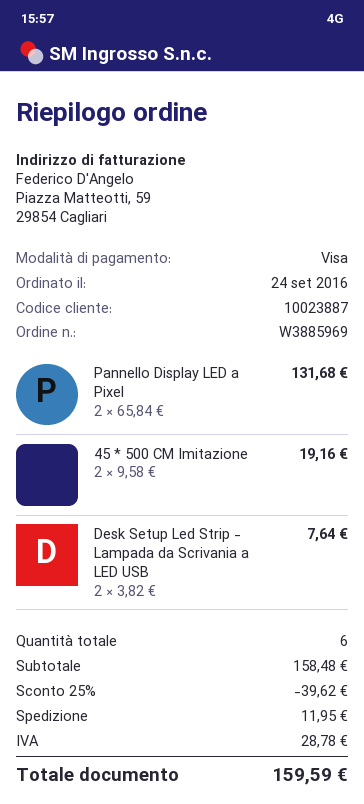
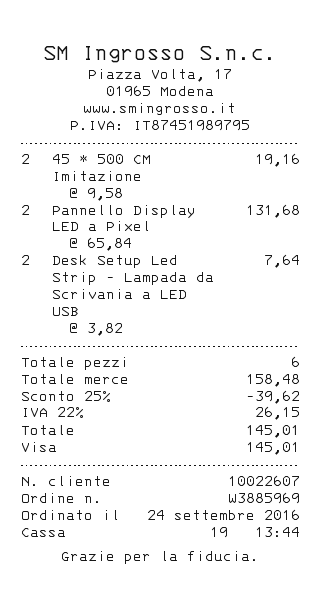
customer number: 10023887 -> 10022607
shipping: 11.95 -> none
tax: 28.78 -> 26.15
total: 159.59 -> 145.01

